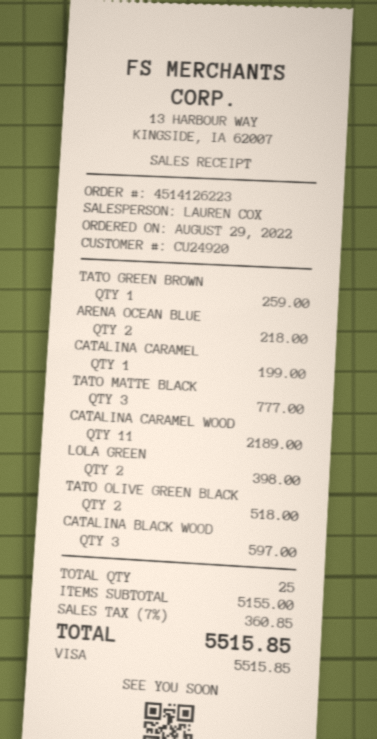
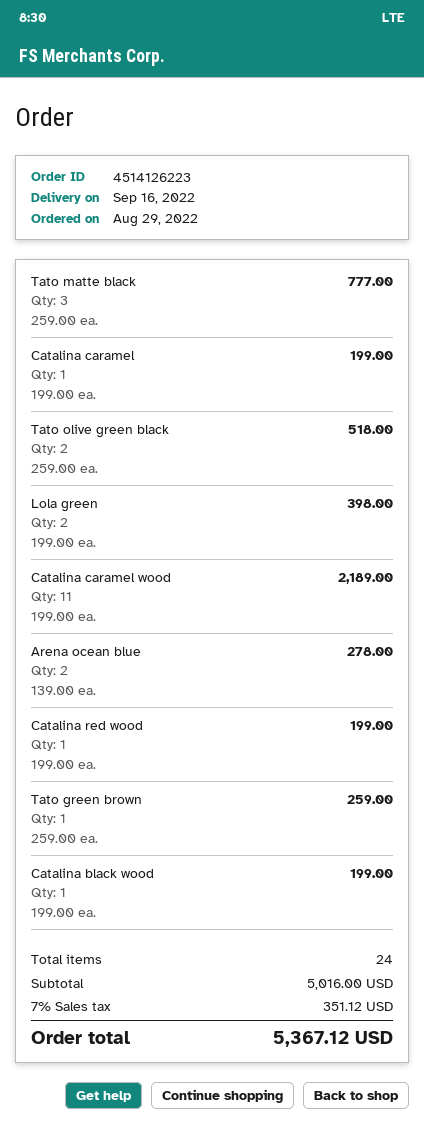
ARENA OCEAN BLUE: 2 for 218.00 -> 2 for 278.00
CATALINA BLACK WOOD: 3 for 597.00 -> 1 for 199.00
Catalina red wood: none -> 1 for 199.00
total quantity: 25 -> 24
subtotal: 5155.00 -> 5016.00
tax: 7% = 360.85 -> 7% = 351.12
total: 5515.85 -> 5367.12

